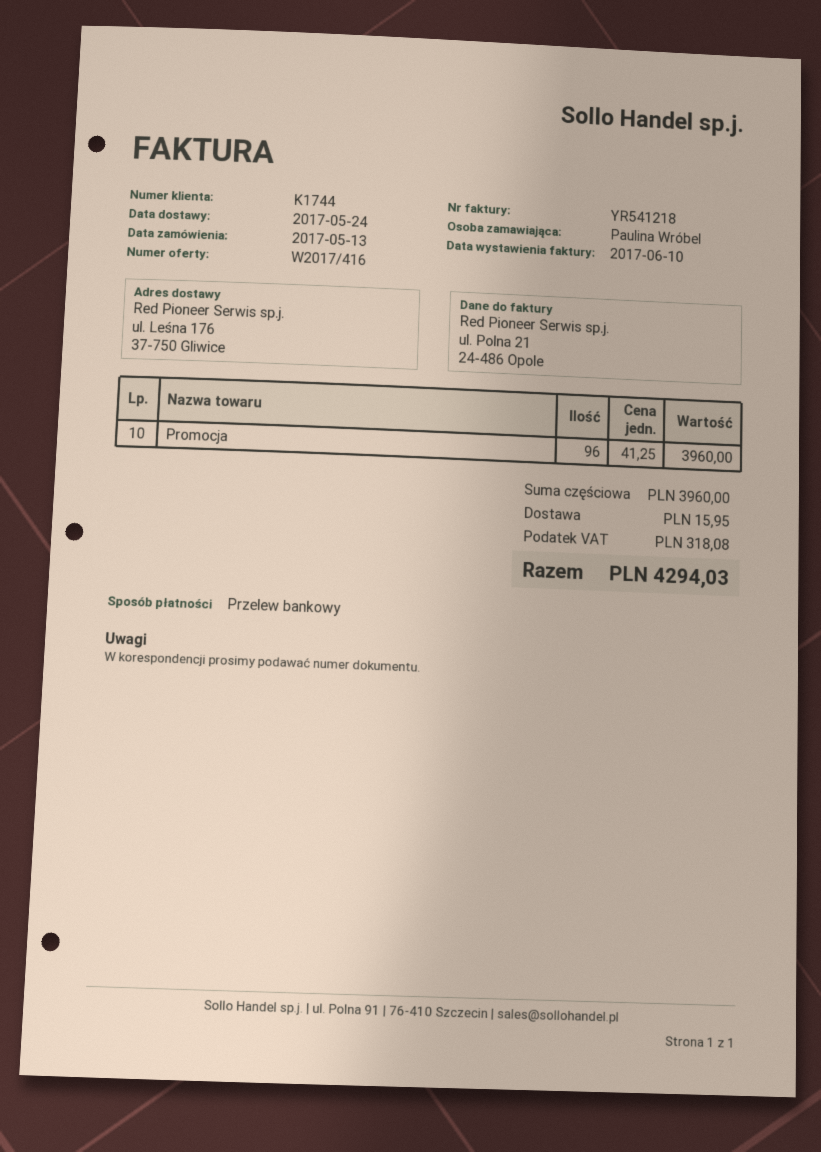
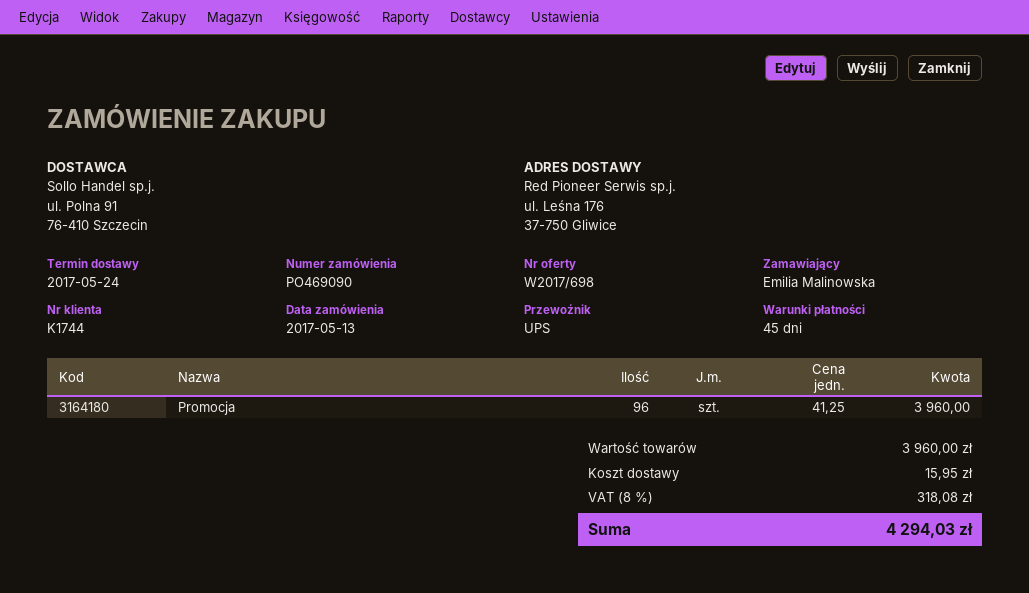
quote number: W2017/416 -> W2017/698
ordered by: Paulina Wróbel -> Emilia Malinowska

